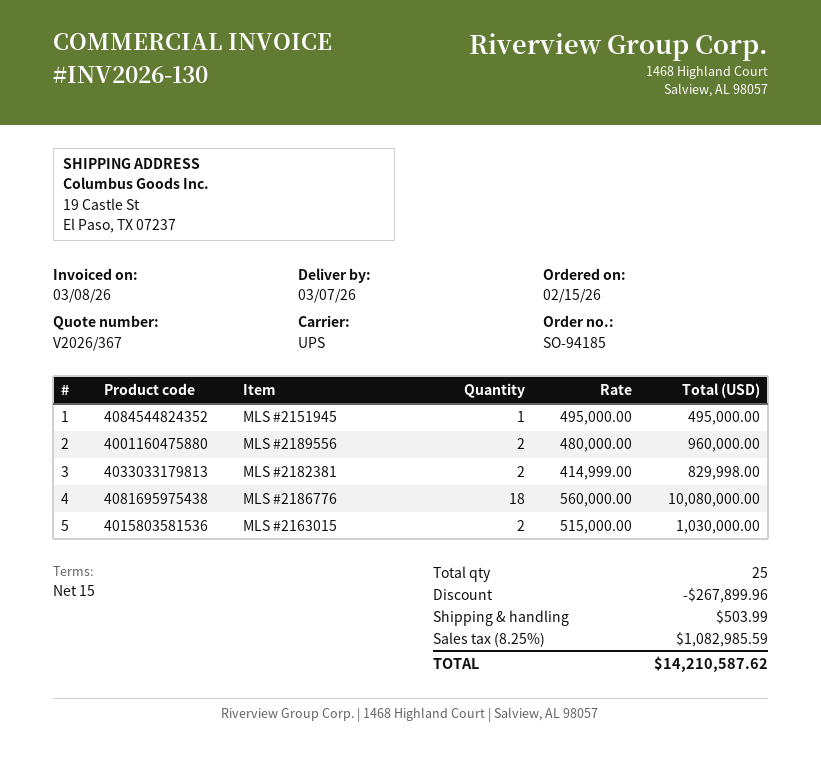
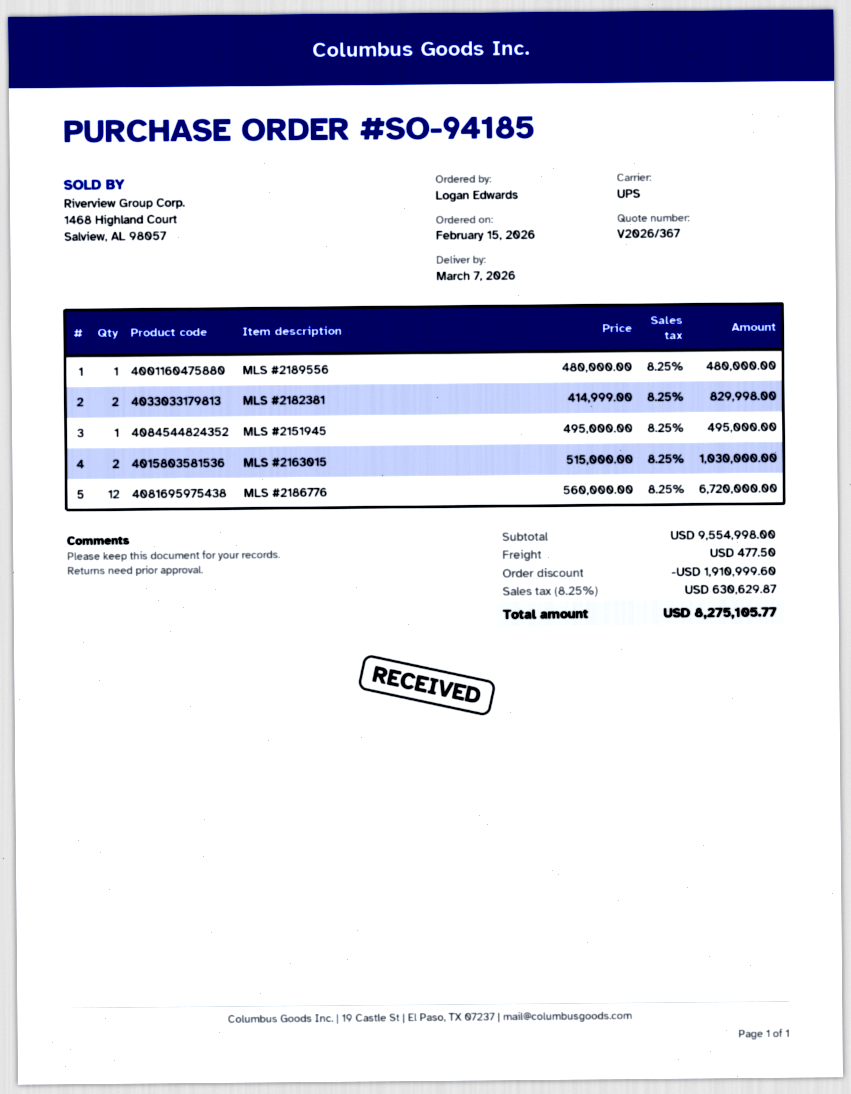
MLS #2189556: 2 x 480000.00 = 960000.00 -> 1 x 480000.00 = 480000.00
MLS #2186776: 18 x 560000.00 = 10080000.00 -> 12 x 560000.00 = 6720000.00
discount: 267899.96 -> 1910999.60
shipping: 503.99 -> 477.50
tax: 8.25% = 1082985.59 -> 8.25% = 630629.87
total: 14210587.62 -> 8275105.77

